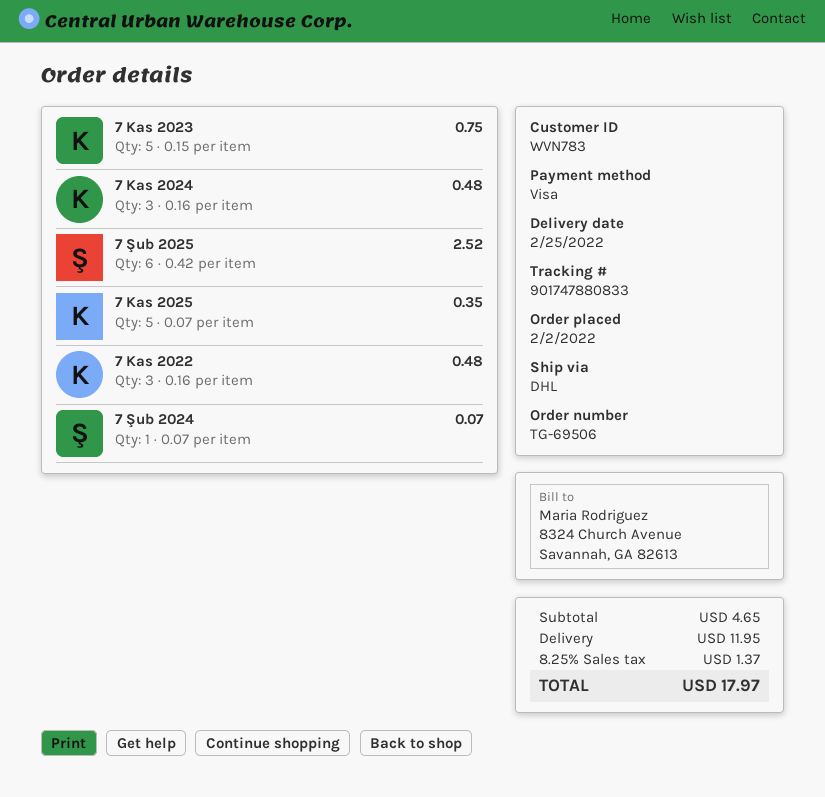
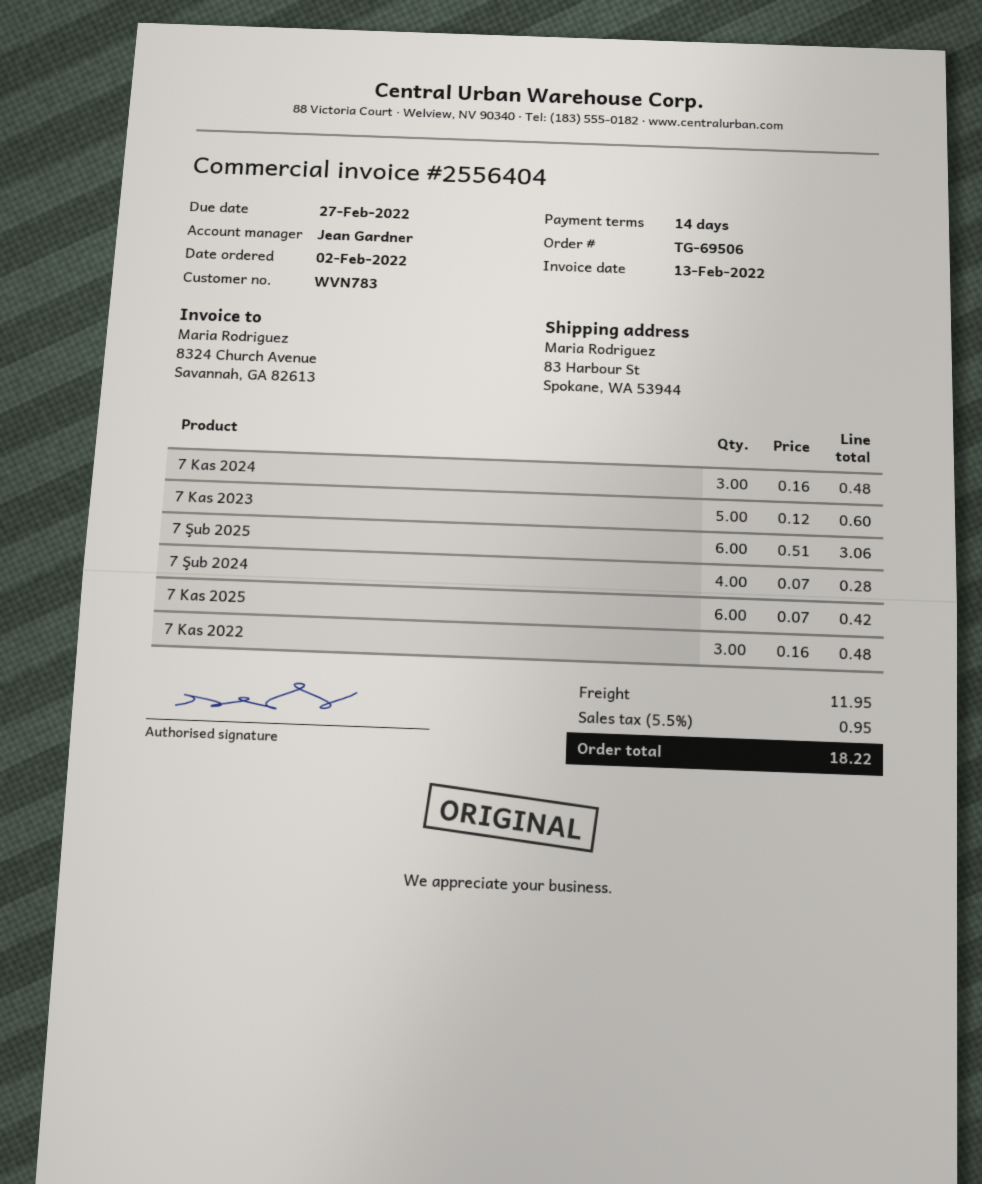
7 Kas 2023: 5 x 0.15 = 0.75 -> 5 x 0.12 = 0.60
7 Şub 2025: 6 x 0.42 = 2.52 -> 6 x 0.51 = 3.06
7 Kas 2025: 5 x 0.07 = 0.35 -> 6 x 0.07 = 0.42
7 Şub 2024: 1 x 0.07 = 0.07 -> 4 x 0.07 = 0.28
tax: 8.25% = 1.37 -> 5.5% = 0.95
total: 17.97 -> 18.22

